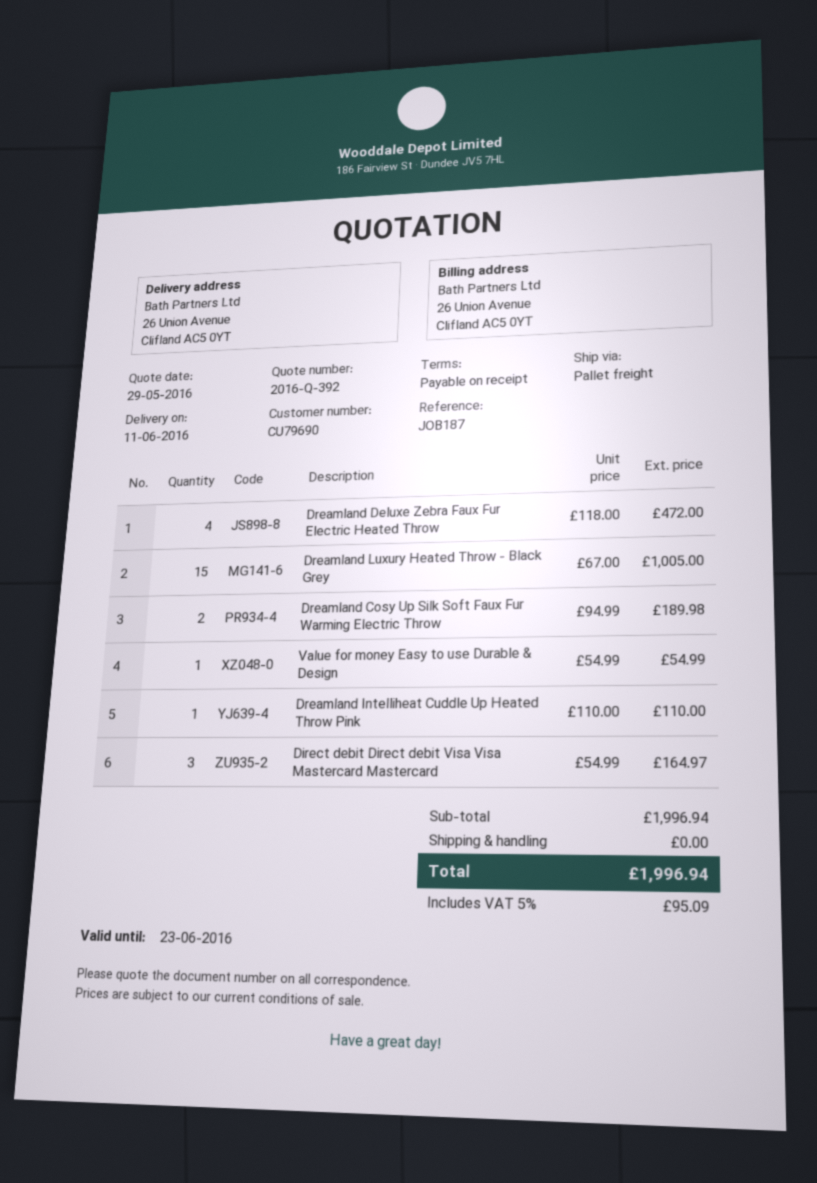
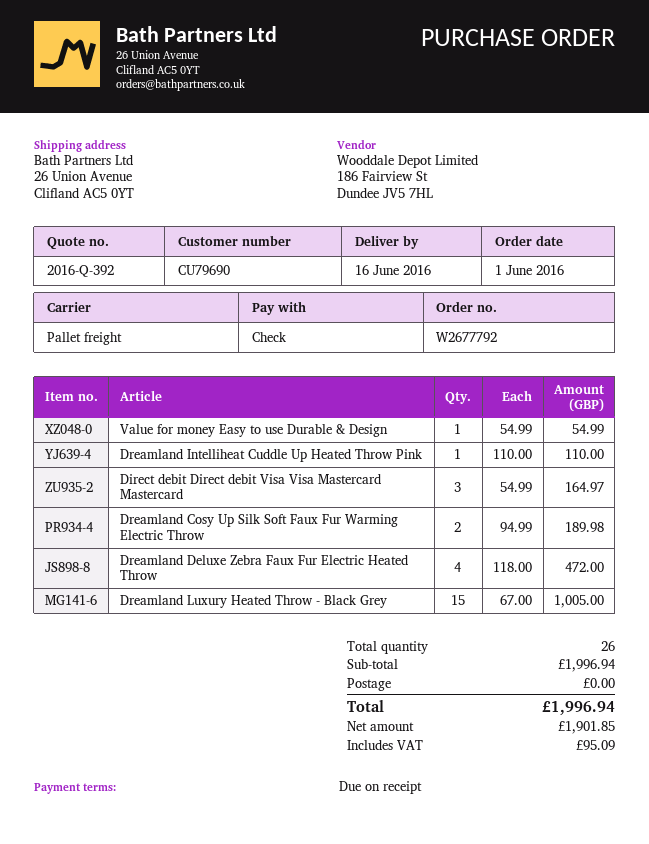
delivery date: 2016-06-11 -> 2016-06-16

